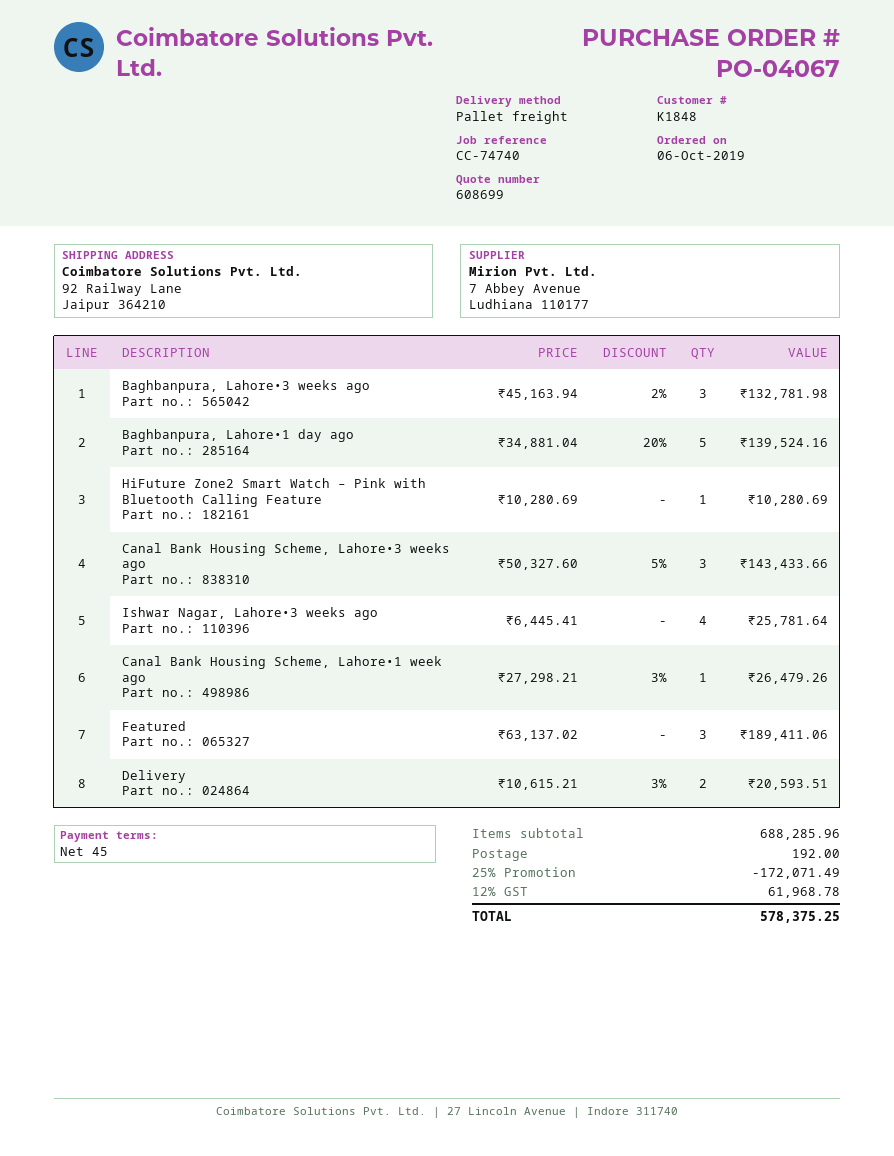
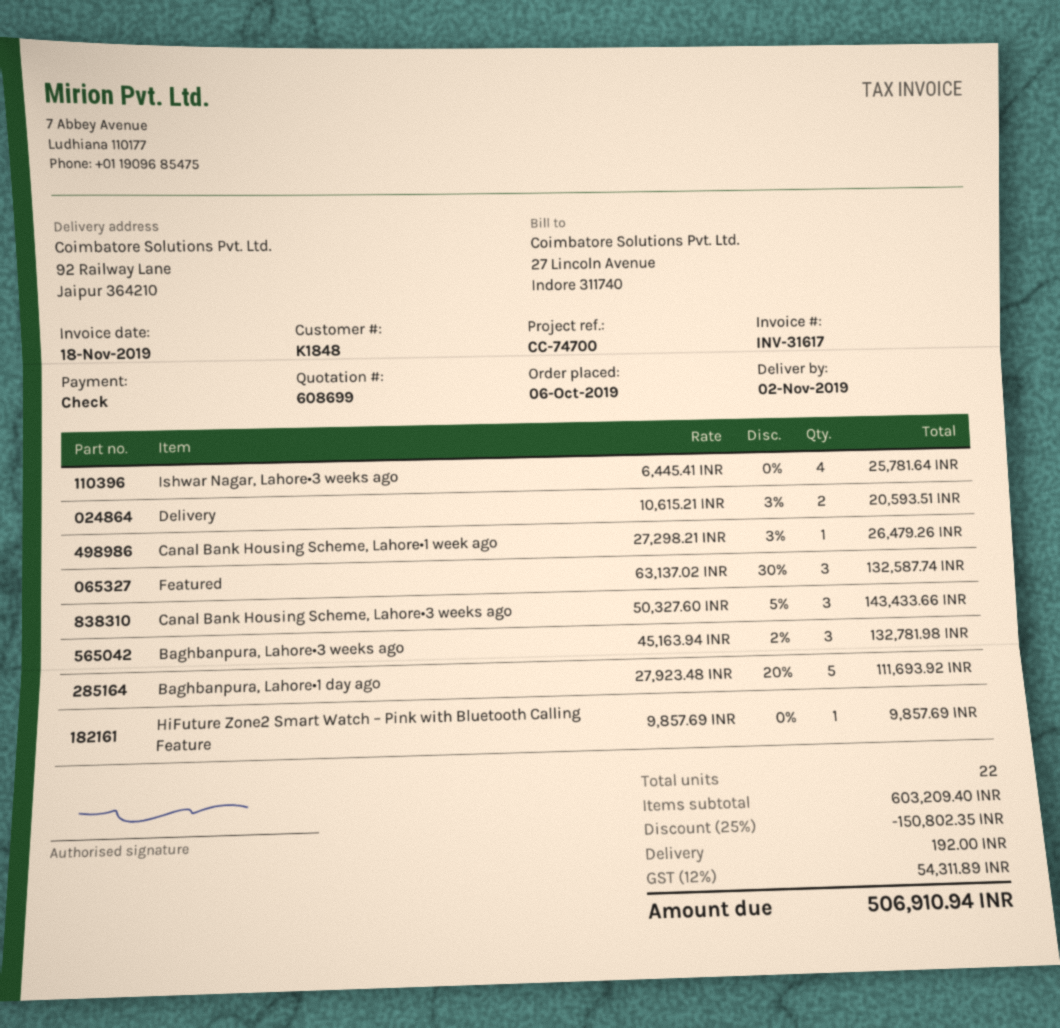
reference: CC-74740 -> CC-74700
Baghbanpura, Lahore•1 day ago: 5 x 34881.04 - 20% = 139524.16 -> 5 x 27923.48 - 20% = 111693.92
HiFuture Zone2 Smart Watch – Pink with Bluetooth Calling Feature: 1 x 10280.69 = 10280.69 -> 1 x 9857.69 = 9857.69
Featured: 3 x 63137.02 = 189411.06 -> 3 x 63137.02 - 30% = 132587.74
subtotal: 688285.96 -> 603209.40
discount: 25% = 172071.49 -> 25% = 150802.35
tax: 12% = 61968.78 -> 12% = 54311.89
total: 578375.25 -> 506910.94

